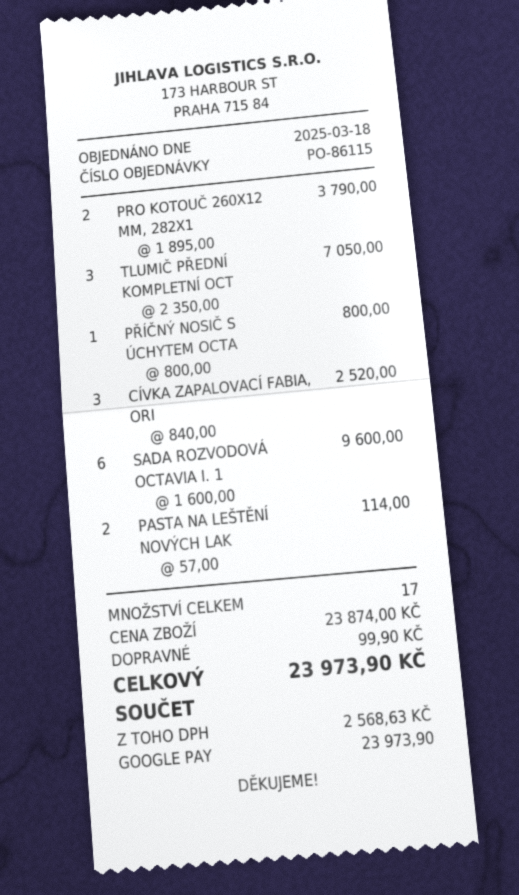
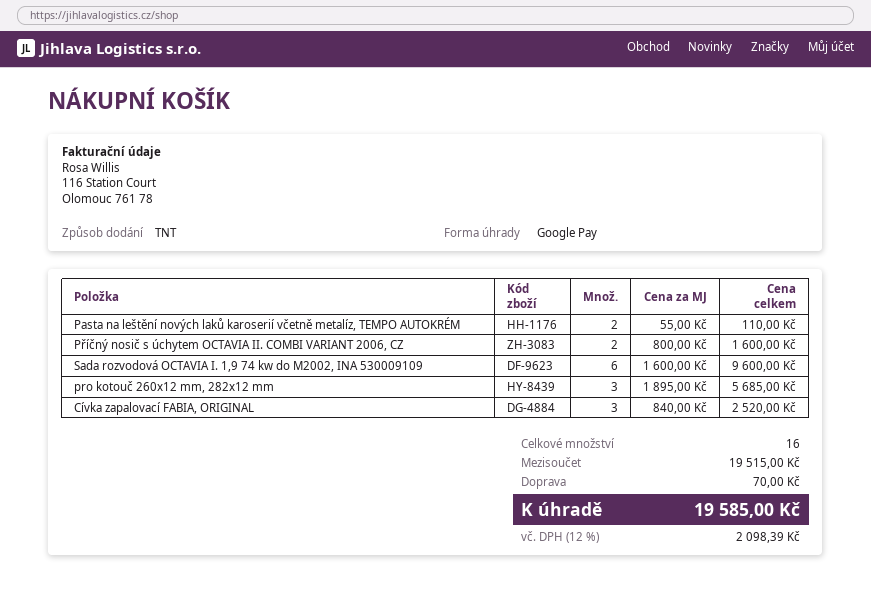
PRO KOTOUČ 260X12 MM, 282X1: 2 x 1895.00 = 3790.00 -> 3 x 1895.00 = 5685.00
TLUMIČ PŘEDNÍ KOMPLETNÍ OCT: 3 x 2350.00 = 7050.00 -> none
PŘÍČNÝ NOSIČ S ÚCHYTEM OCTA: 1 x 800.00 = 800.00 -> 2 x 800.00 = 1600.00
PASTA NA LEŠTĚNÍ NOVÝCH LAK: 2 x 57.00 = 114.00 -> 2 x 55.00 = 110.00
total quantity: 17 -> 16
subtotal: 23874.00 -> 19515.00
shipping: 99.90 -> 70.00
tax: 2568.63 -> 2098.39
total: 23973.90 -> 19585.00

